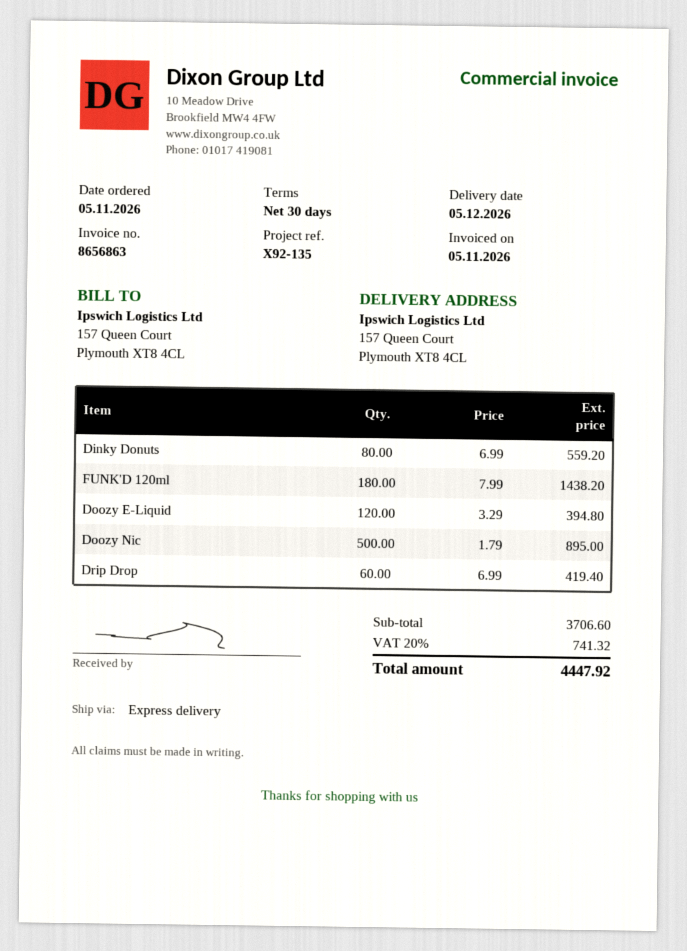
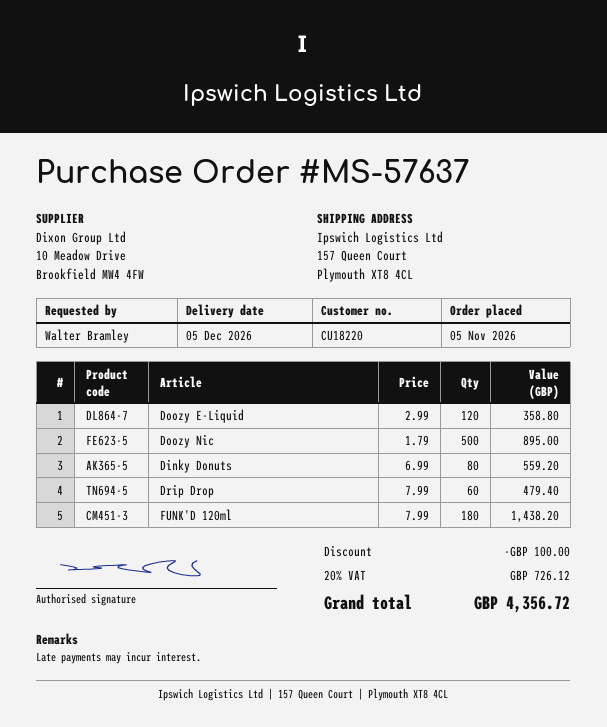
Doozy E-Liquid: 120 x 3.29 = 394.80 -> 120 x 2.99 = 358.80
Drip Drop: 60 x 6.99 = 419.40 -> 60 x 7.99 = 479.40
discount: none -> 100.00
tax: 20% = 741.32 -> 20% = 726.12
total: 4447.92 -> 4356.72

